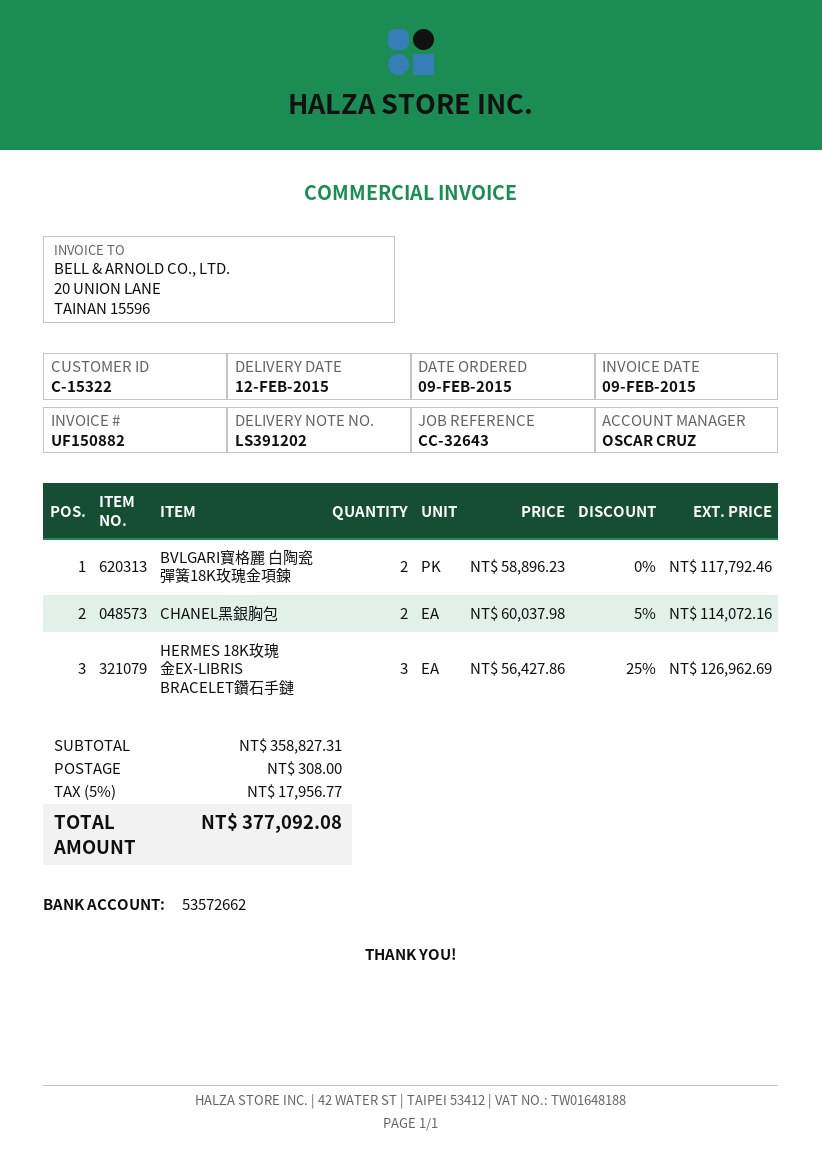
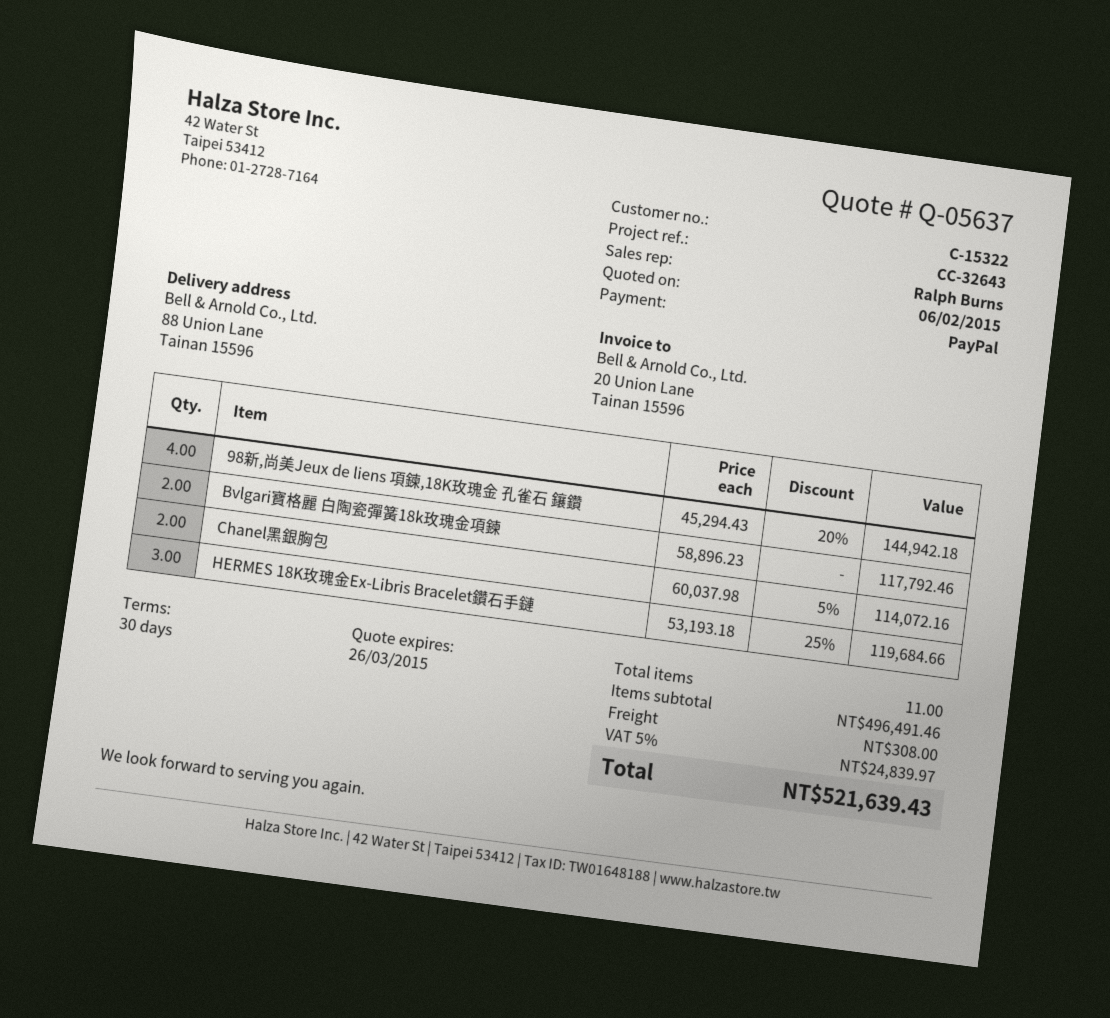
sales rep: OSCAR CRUZ -> Ralph Burns
HERMES 18K玫瑰金EX-LIBRIS BRACELET鑽石手鏈: 3 x 56427.86 - 25% = 126962.69 -> 3 x 53193.18 - 25% = 119684.66
98新,尚美Jeux de liens 項鍊,18K玫瑰金 孔雀石 鑲鑽: none -> 4 x 45294.43 - 20% = 144942.18
subtotal: 358827.31 -> 496491.46
tax: 5% = 17956.77 -> 5% = 24839.97
total: 377092.08 -> 521639.43

